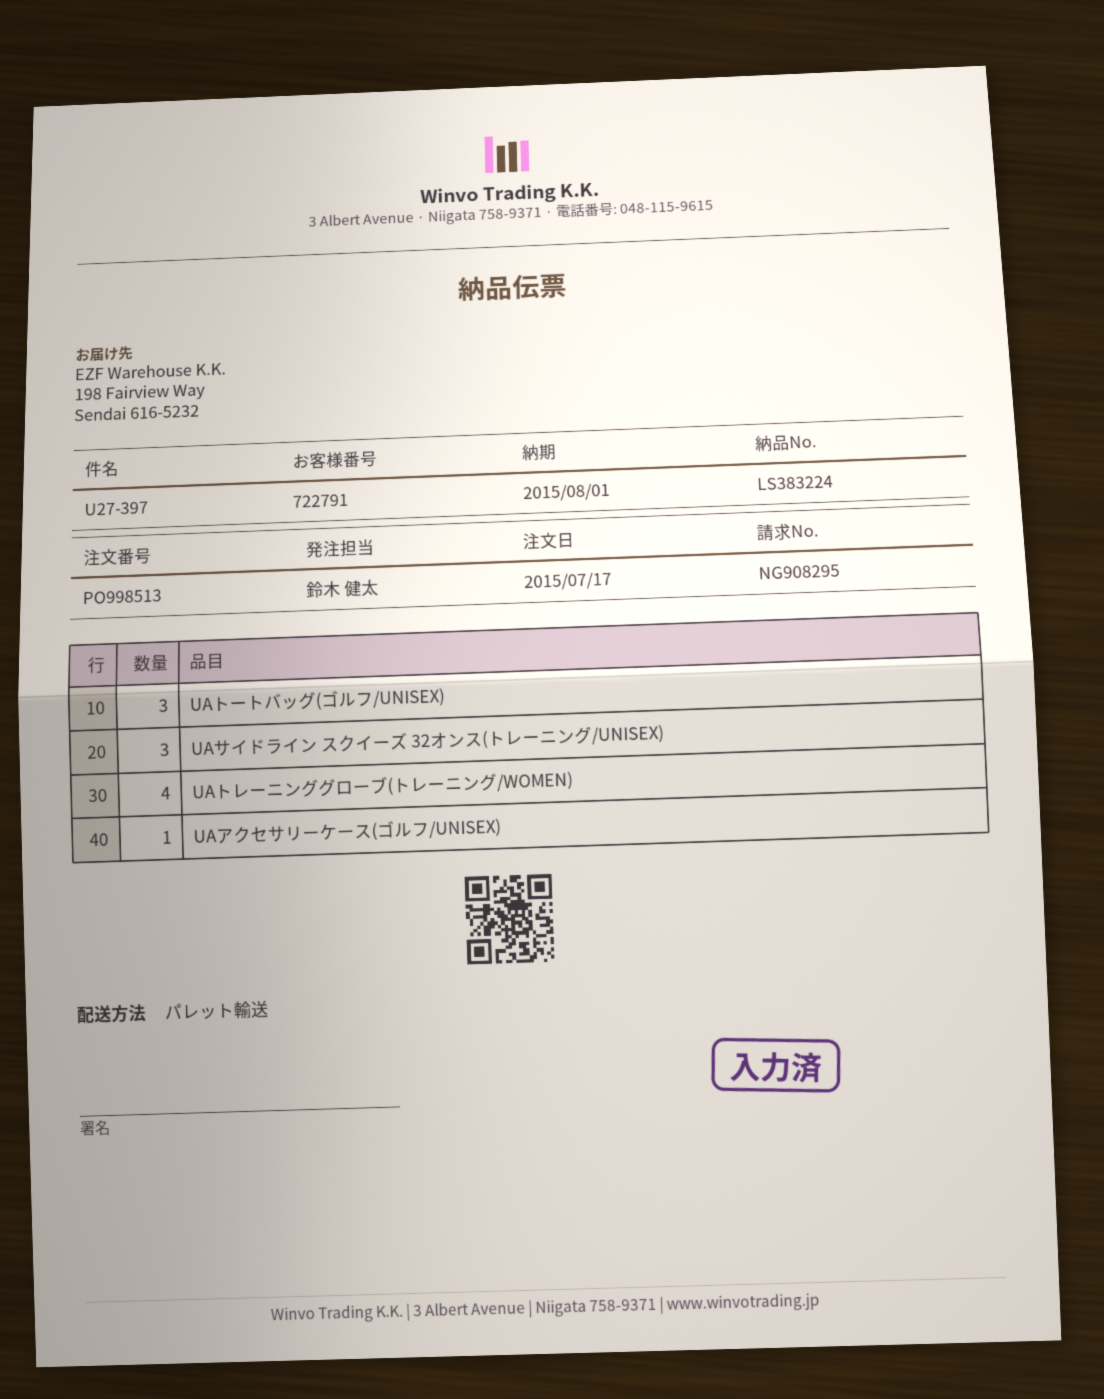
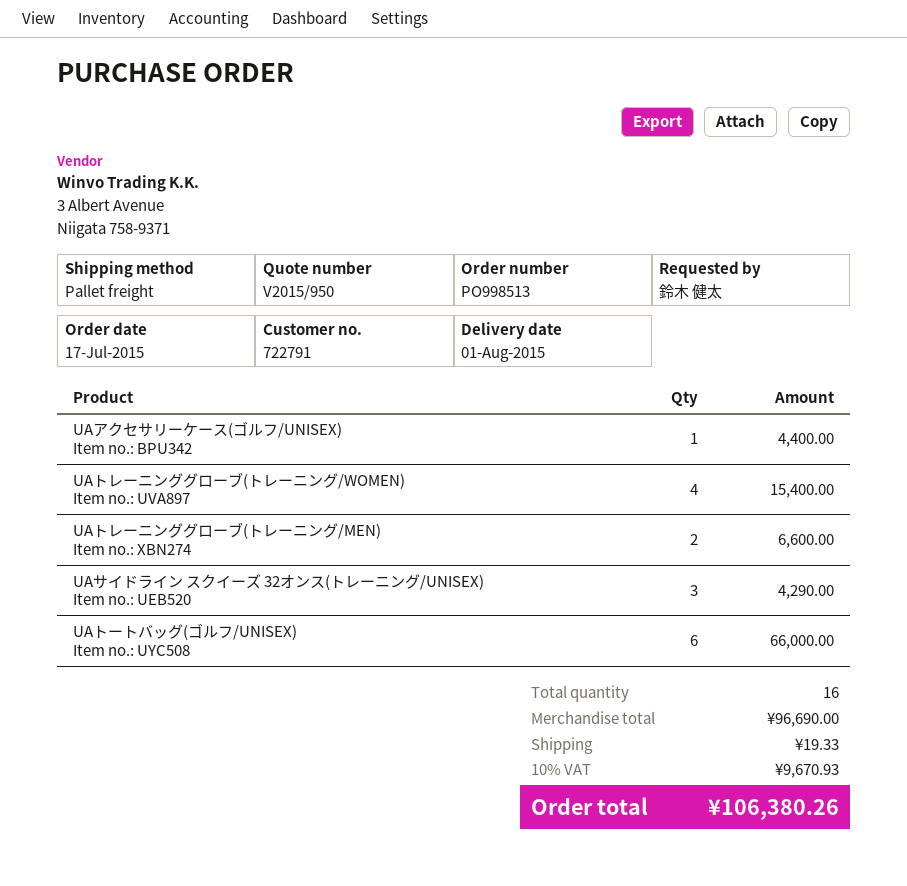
UAトートバッグ(ゴルフ/UNISEX): 3 -> 6
UAトレーニンググローブ(トレーニング/MEN): none -> 2

